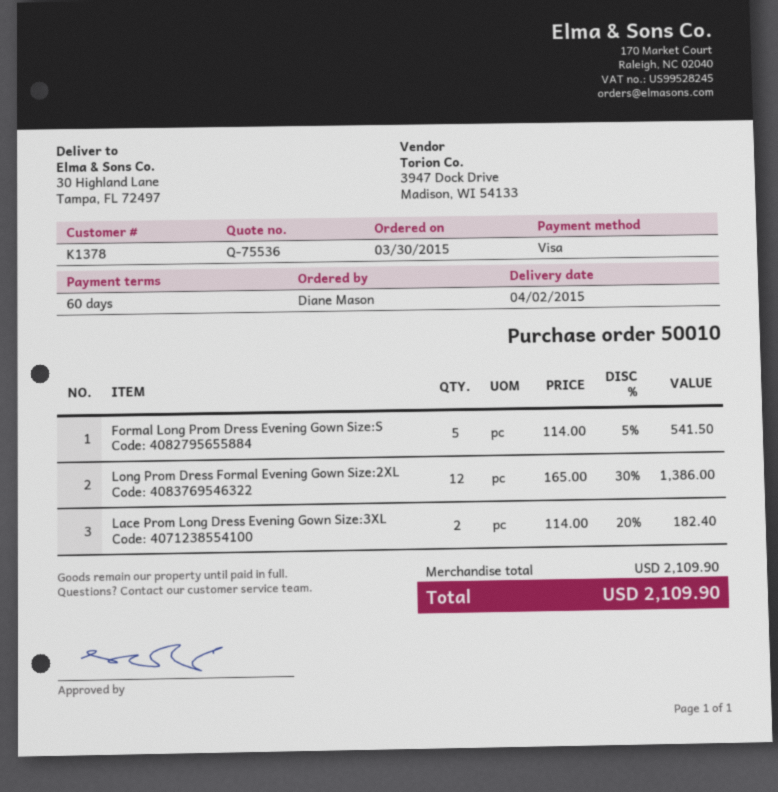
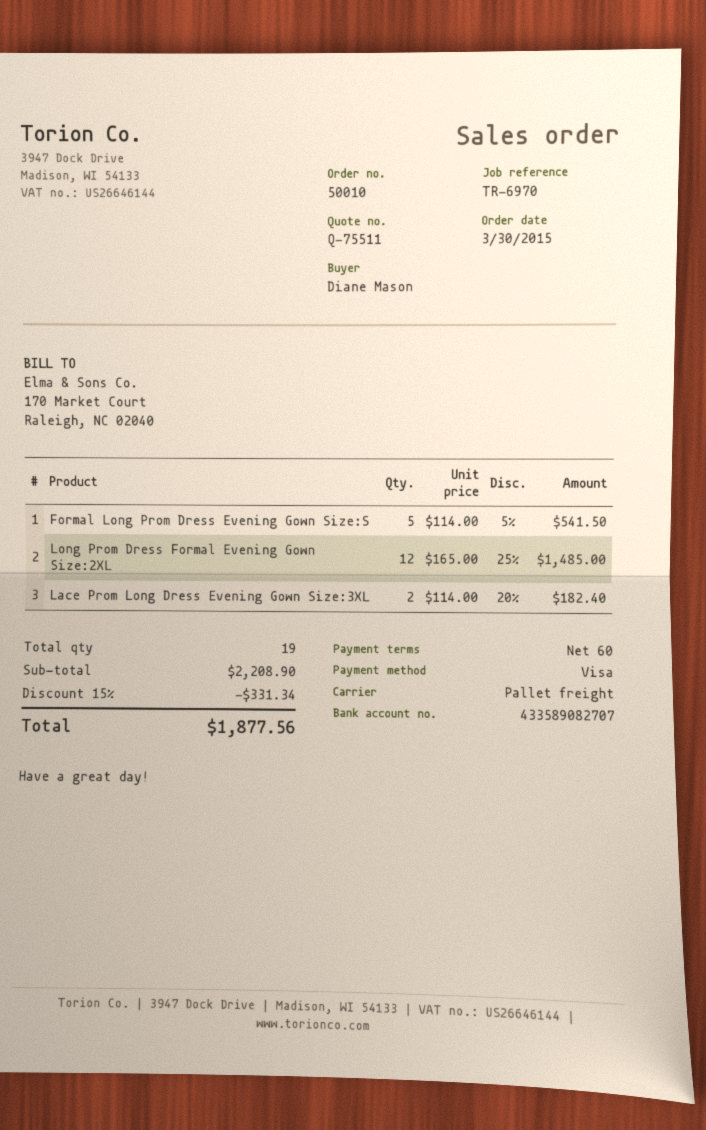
quote number: Q-75536 -> Q-75511
Long Prom Dress Formal Evening Gown Size:2XL: 12 x 165.00 - 30% = 1386.00 -> 12 x 165.00 - 25% = 1485.00
subtotal: 2109.90 -> 2208.90
discount: none -> 15% = 331.34
total: 2109.90 -> 1877.56

